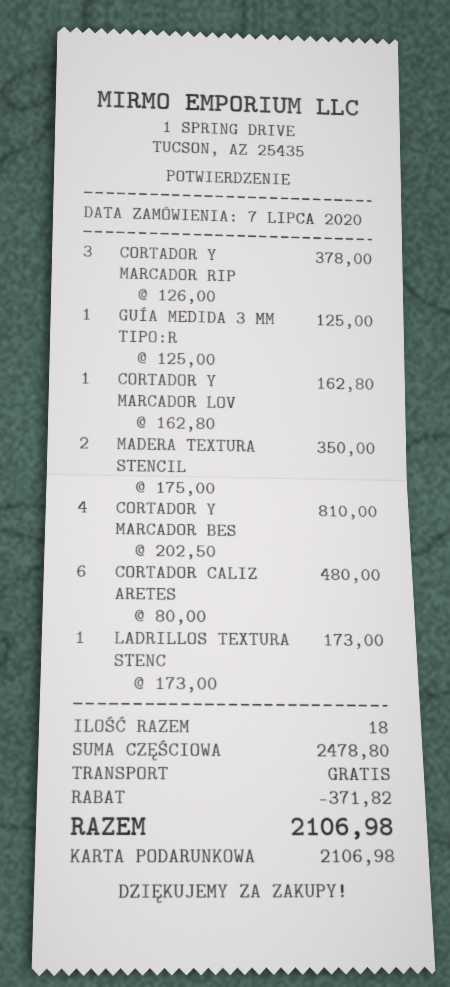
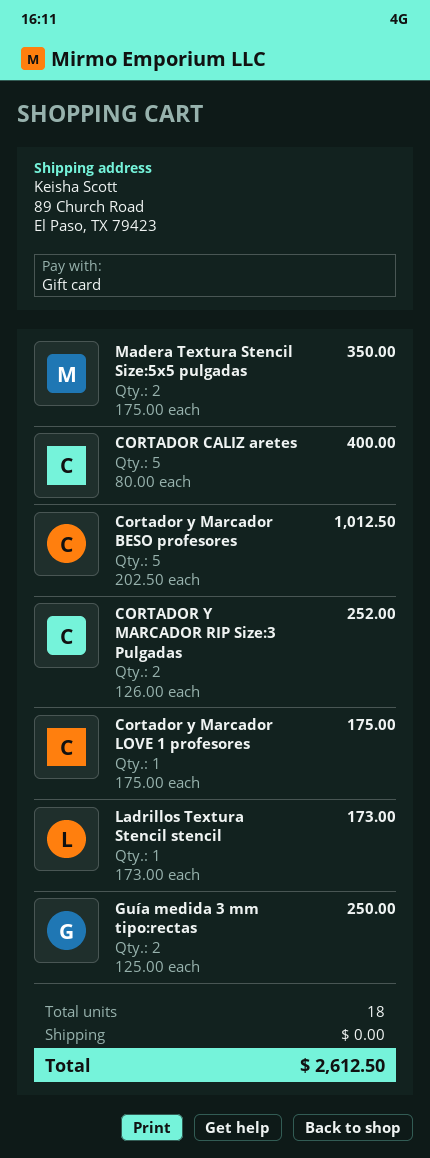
CORTADOR Y MARCADOR RIP: 3 x 126.00 = 378.00 -> 2 x 126.00 = 252.00
GUÍA MEDIDA 3 MM TIPO:R: 1 x 125.00 = 125.00 -> 2 x 125.00 = 250.00
CORTADOR Y MARCADOR LOV: 1 x 162.80 = 162.80 -> 1 x 175.00 = 175.00
CORTADOR Y MARCADOR BES: 4 x 202.50 = 810.00 -> 5 x 202.50 = 1012.50
CORTADOR CALIZ ARETES: 6 x 80.00 = 480.00 -> 5 x 80.00 = 400.00
discount: 371.82 -> none
total: 2106.98 -> 2612.50

